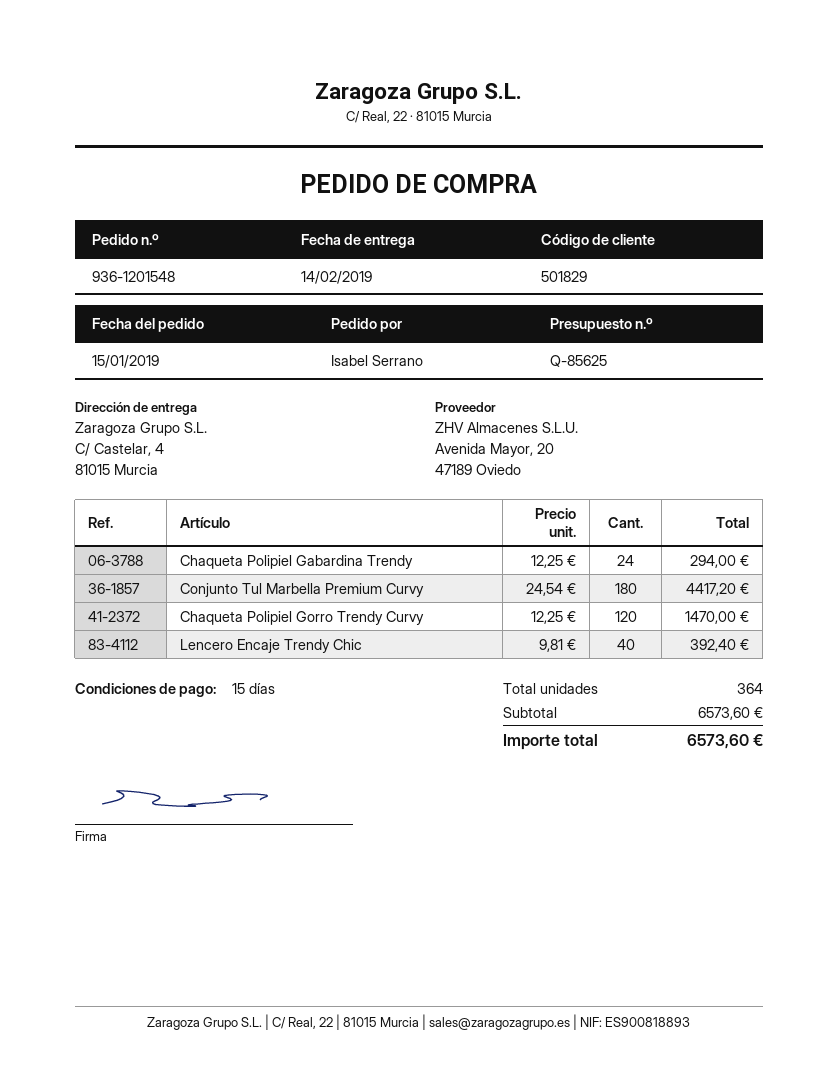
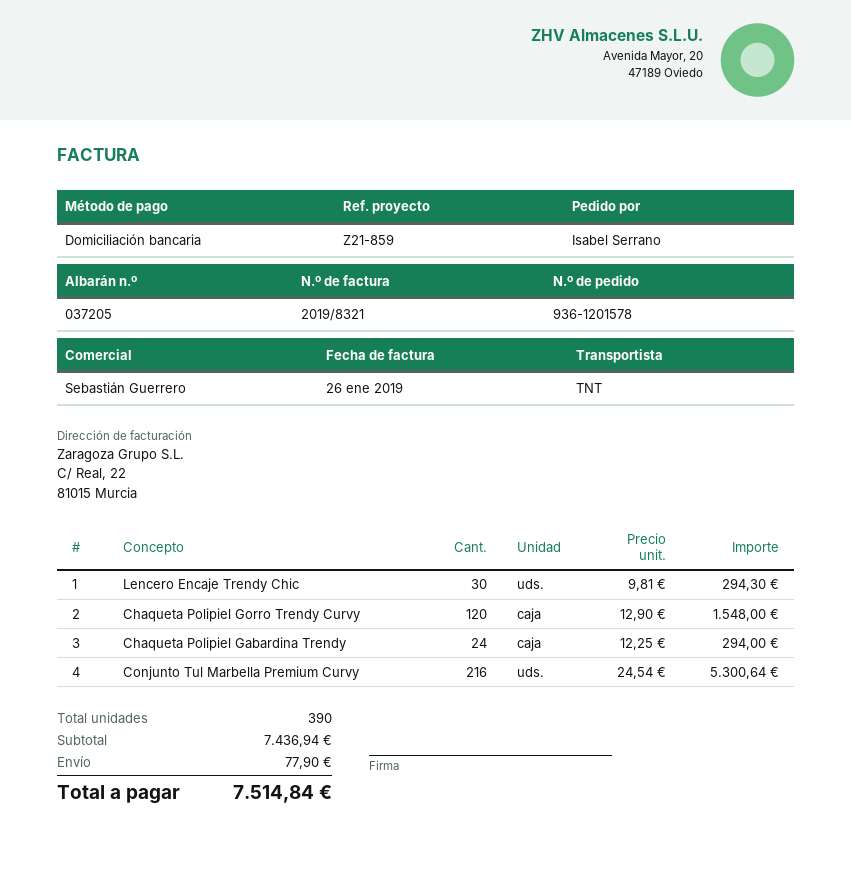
order number: 936-1201548 -> 936-1201578
Conjunto Tul Marbella Premium Curvy: 180 x 24.54 = 4417.20 -> 216 x 24.54 = 5300.64
Chaqueta Polipiel Gorro Trendy Curvy: 120 x 12.25 = 1470.00 -> 120 x 12.90 = 1548.00
Lencero Encaje Trendy Chic: 40 x 9.81 = 392.40 -> 30 x 9.81 = 294.30
total quantity: 364 -> 390
subtotal: 6573.60 -> 7436.94
shipping: none -> 77.90
total: 6573.60 -> 7514.84

